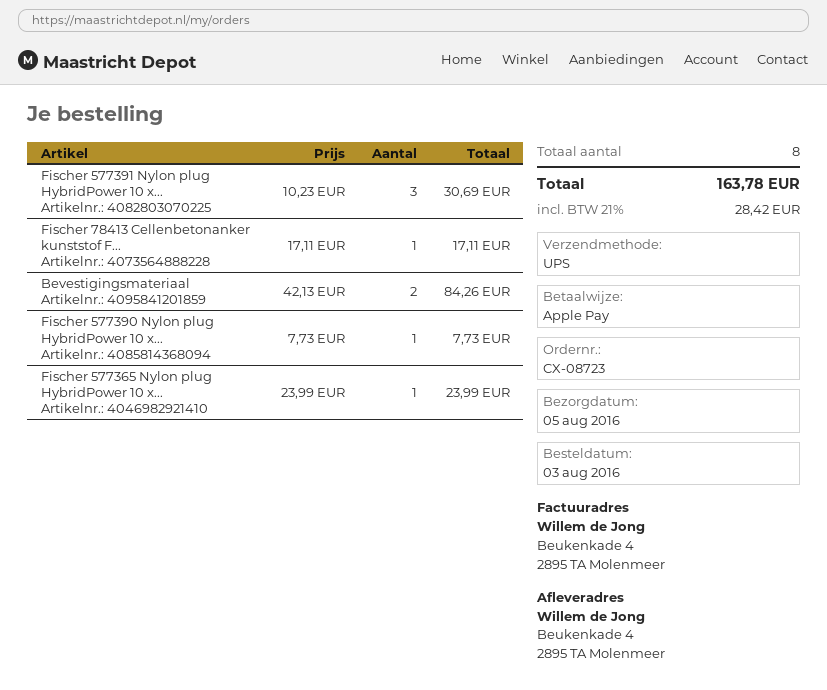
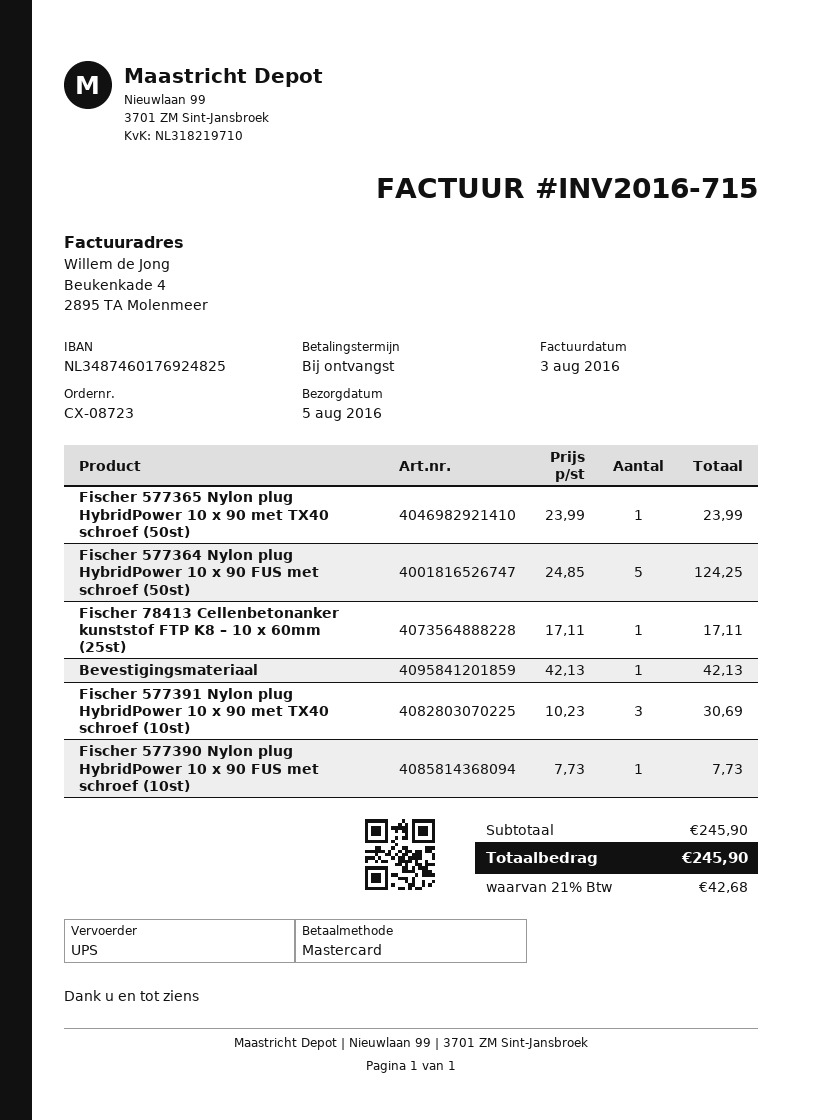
payment method: Apple Pay -> Mastercard
Bevestigingsmateriaal: 2 x 42.13 = 84.26 -> 1 x 42.13 = 42.13
Fischer 577364 Nylon plug HybridPower 10 x 90 FUS met schroef (50st): none -> 5 x 24.85 = 124.25
tax: 21% = 28.42 -> 21% = 42.68
total: 163.78 -> 245.90

